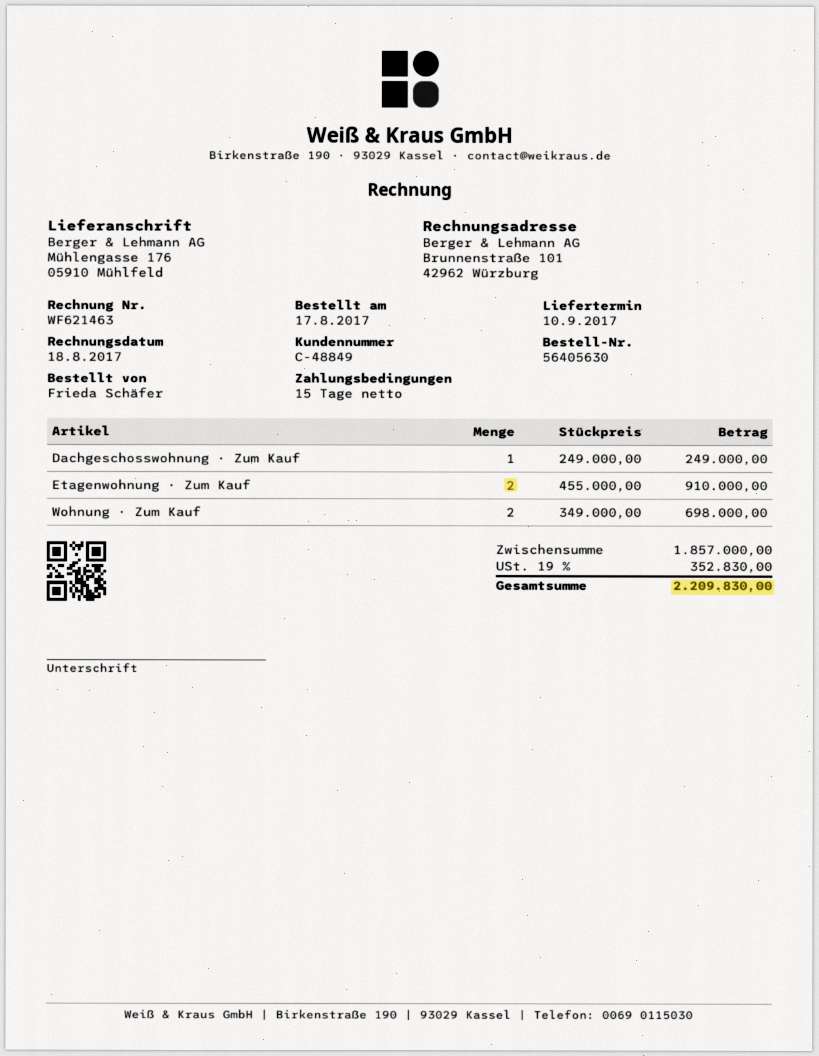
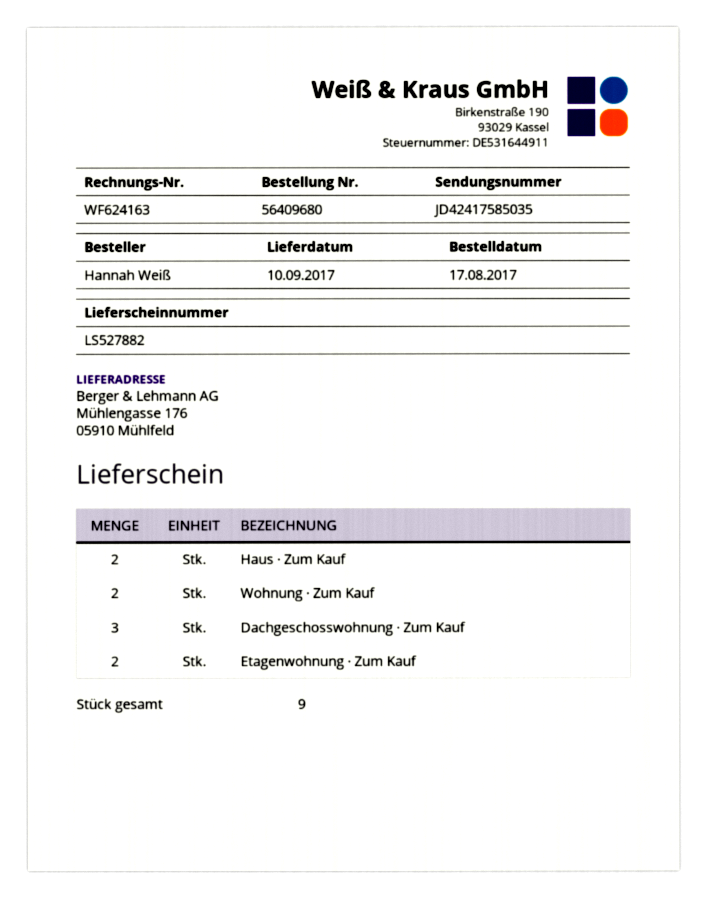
order number: 56405630 -> 56409680
invoice number: WF621463 -> WF624163
ordered by: Frieda Schäfer -> Hannah Weiß
Dachgeschosswohnung · Zum Kauf: 1 -> 3
Haus · Zum Kauf: none -> 2

